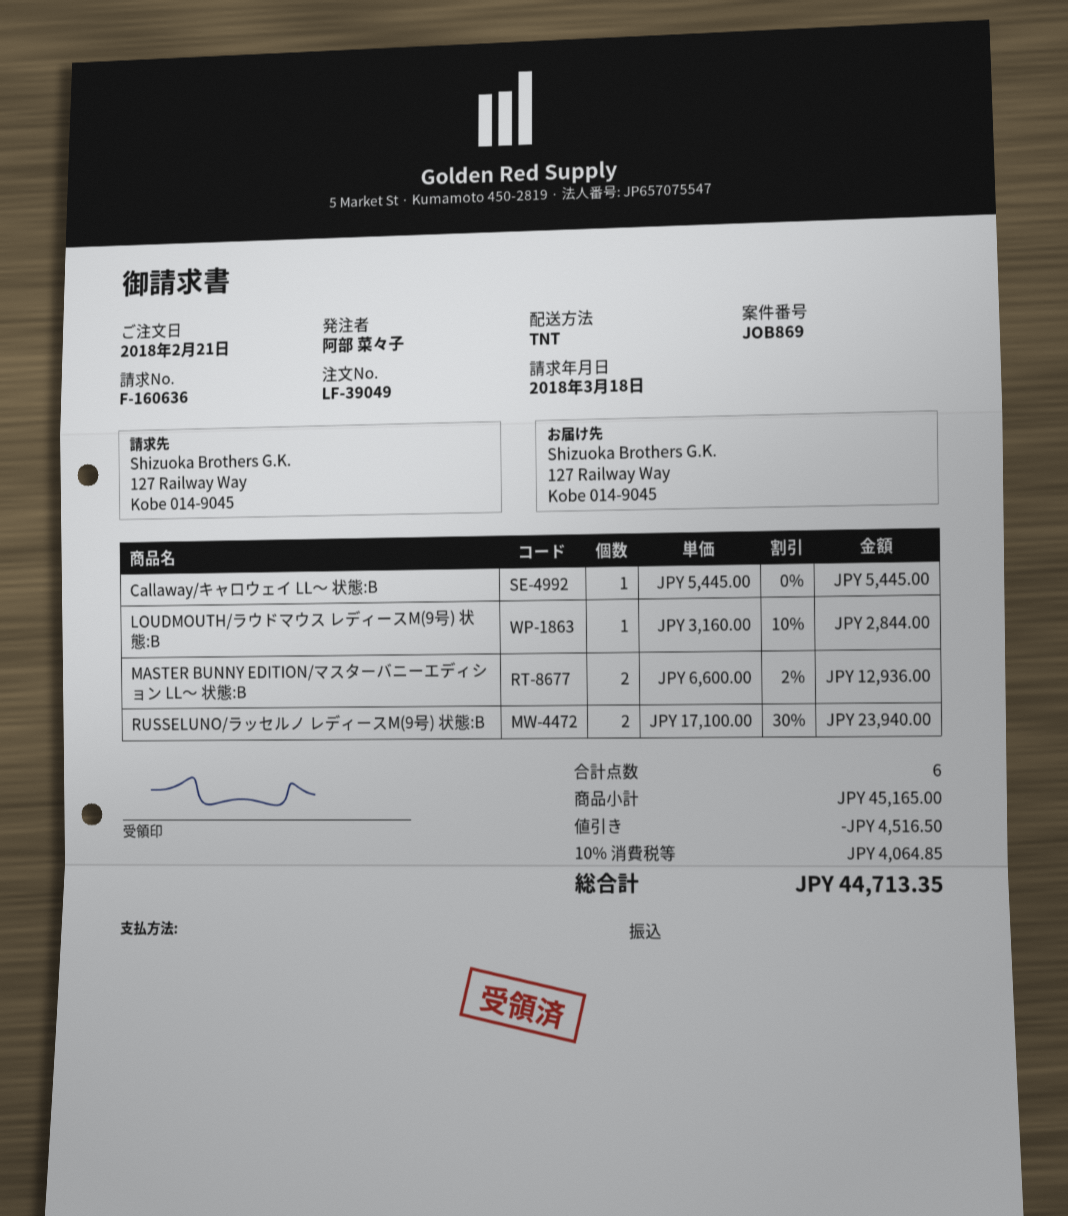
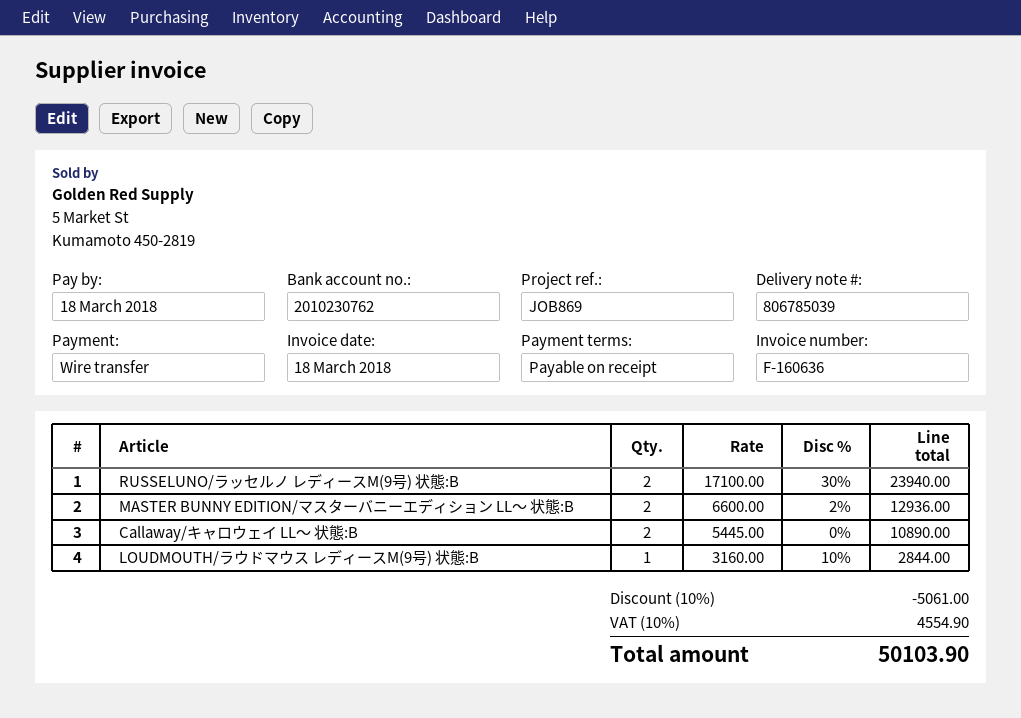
Callaway/キャロウェイ LL〜 状態:B: 1 x 5445.00 = 5445.00 -> 2 x 5445.00 = 10890.00
discount: 4516.50 -> 5061.00
tax: 10% = 4064.85 -> 10% = 4554.90
total: 44713.35 -> 50103.90

